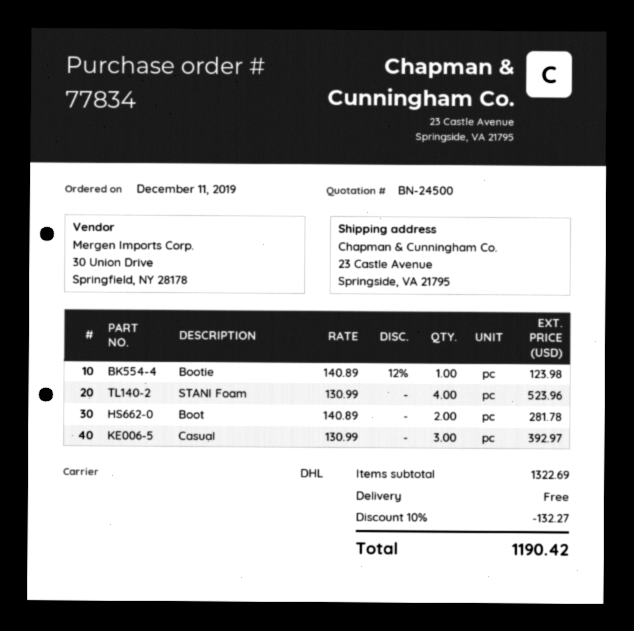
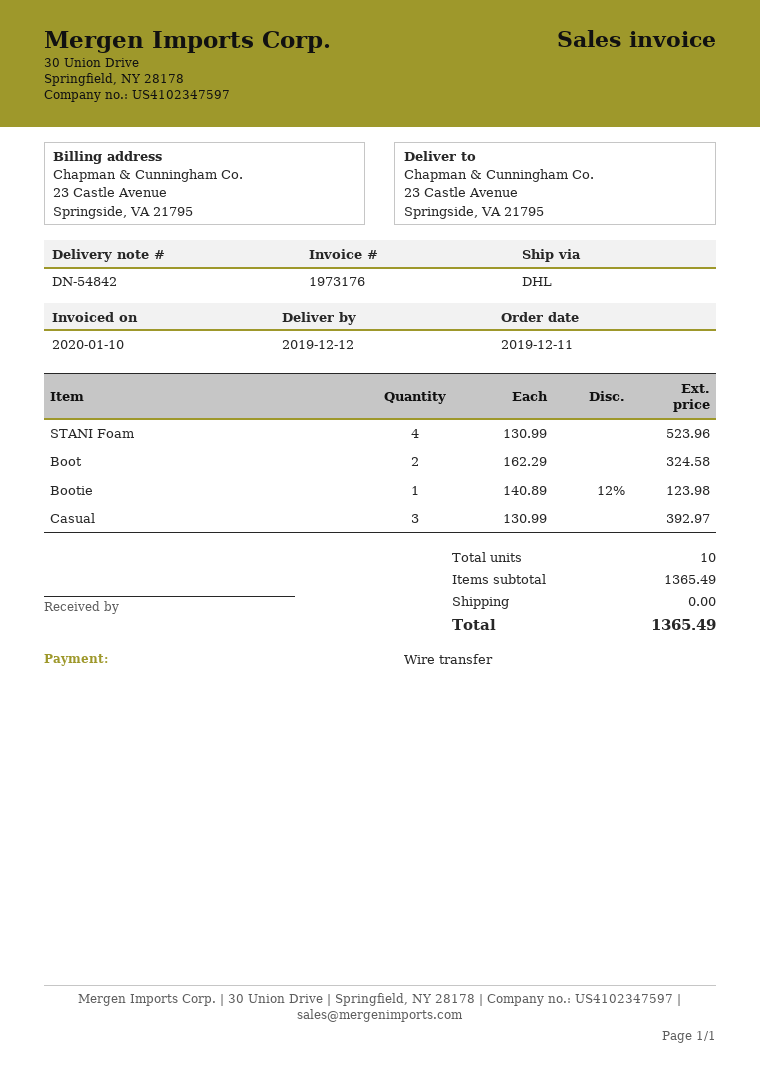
Boot: 2 x 140.89 = 281.78 -> 2 x 162.29 = 324.58
subtotal: 1322.69 -> 1365.49
discount: 10% = 132.27 -> none
total: 1190.42 -> 1365.49

